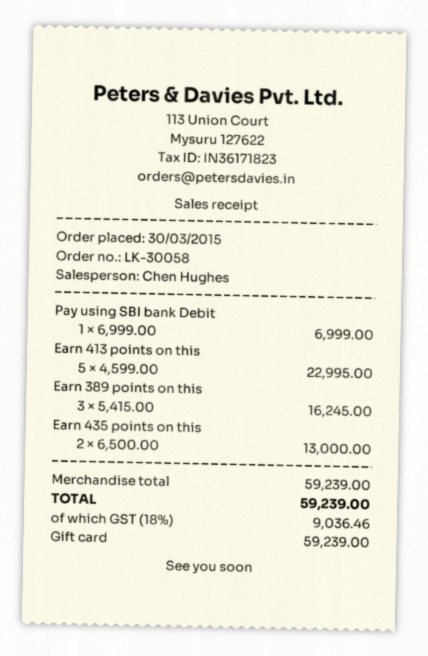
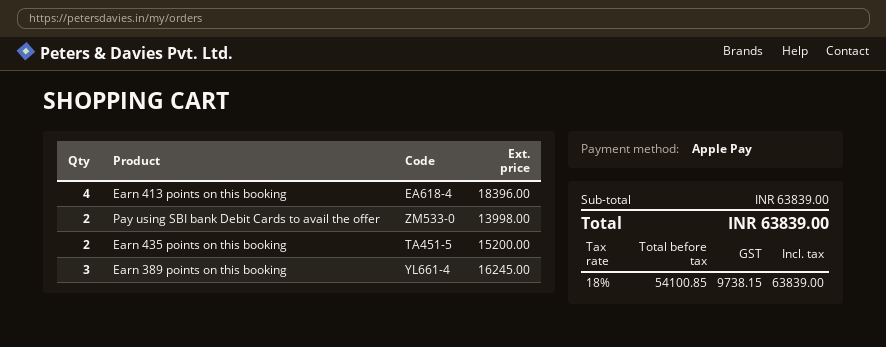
payment method: gift card -> Apple Pay
Pay using SBI bank Debit: 1 for 6999.00 -> 2 for 13998.00
Earn 413 points on this: 5 for 22995.00 -> 4 for 18396.00
Earn 435 points on this: 2 for 13000.00 -> 2 for 15200.00
subtotal: 59239.00 -> 63839.00
tax: 18% = 9036.46 -> 18% = 9738.15
total: 59239.00 -> 63839.00

